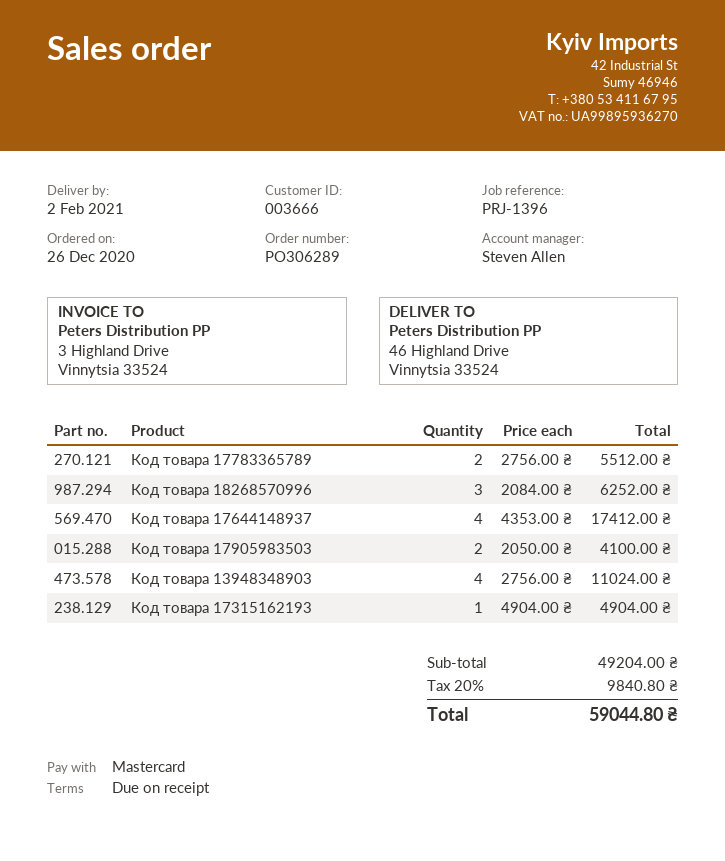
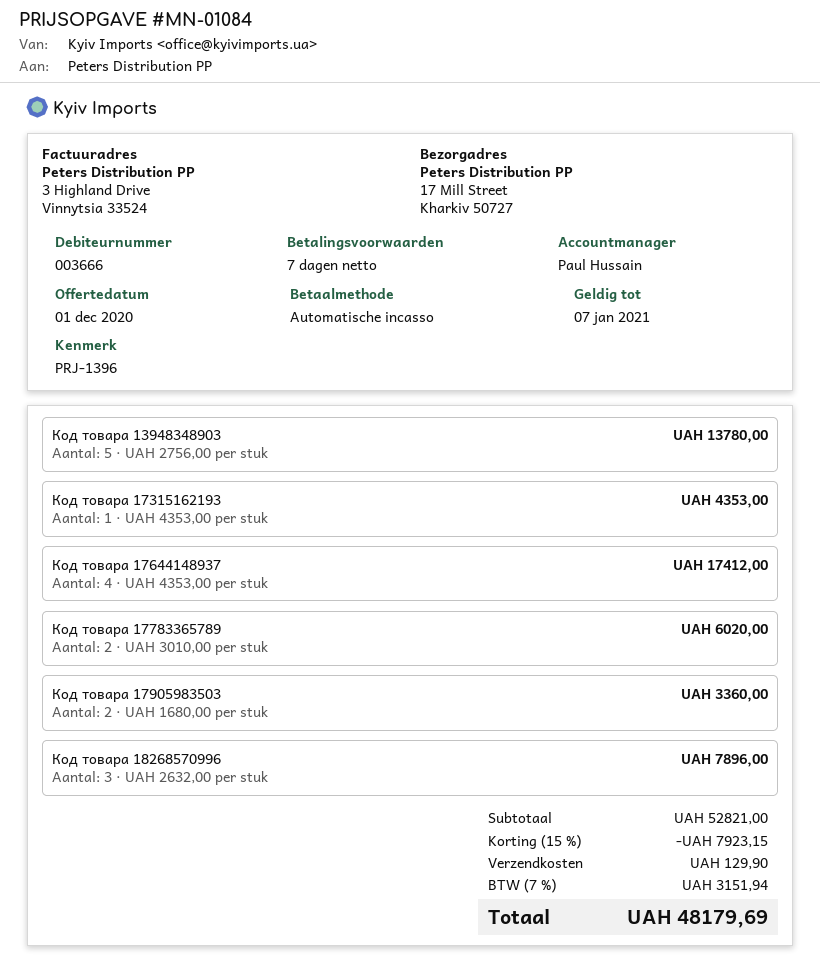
payment terms: on receipt -> 7 days
sales rep: Steven Allen -> Paul Hussain
payment method: Mastercard -> direct debit
ship to: 46 Highland Drive, Vinnytsia 33524 -> 17 Mill Street, Kharkiv 50727
Код товара 17783365789: 2 x 2756.00 = 5512.00 -> 2 x 3010.00 = 6020.00
Код товара 18268570996: 3 x 2084.00 = 6252.00 -> 3 x 2632.00 = 7896.00
Код товара 17905983503: 2 x 2050.00 = 4100.00 -> 2 x 1680.00 = 3360.00
Код товара 13948348903: 4 x 2756.00 = 11024.00 -> 5 x 2756.00 = 13780.00
Код товара 17315162193: 1 x 4904.00 = 4904.00 -> 1 x 4353.00 = 4353.00
subtotal: 49204.00 -> 52821.00
discount: none -> 15% = 7923.15
shipping: none -> 129.90
tax: 20% = 9840.80 -> 7% = 3151.94
total: 59044.80 -> 48179.69

